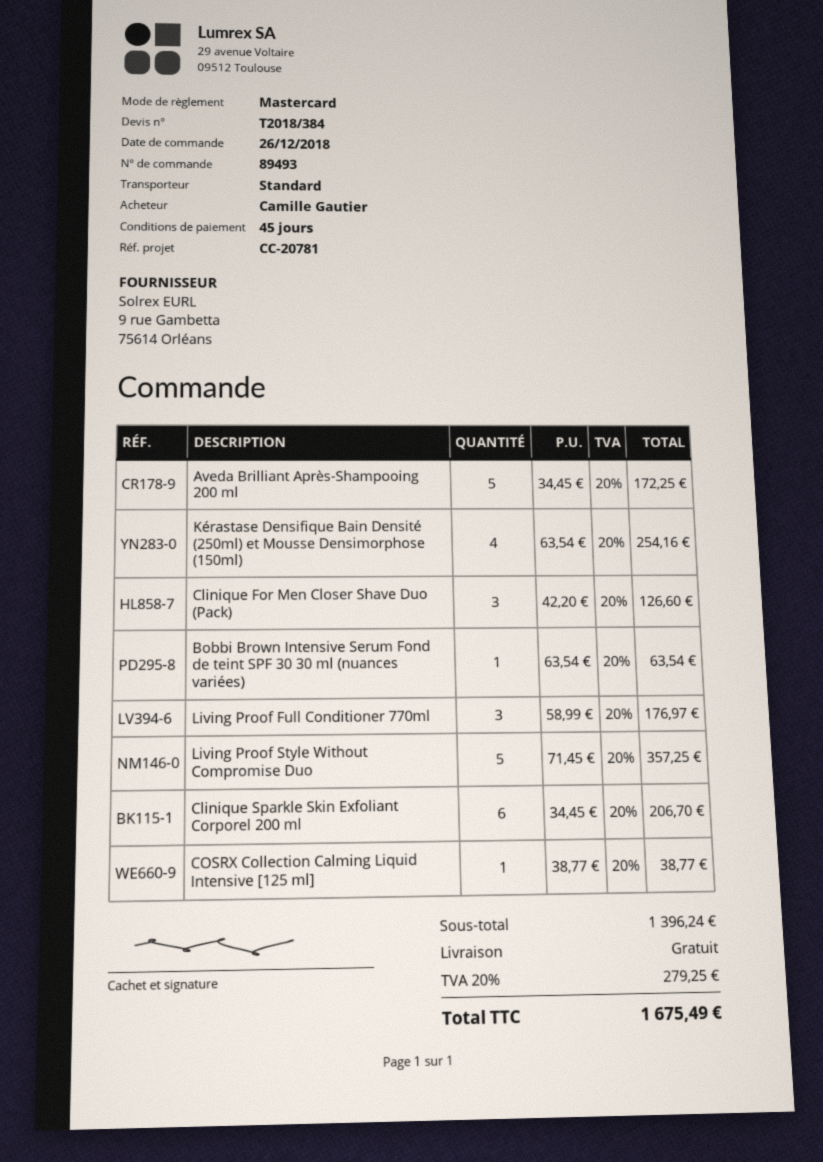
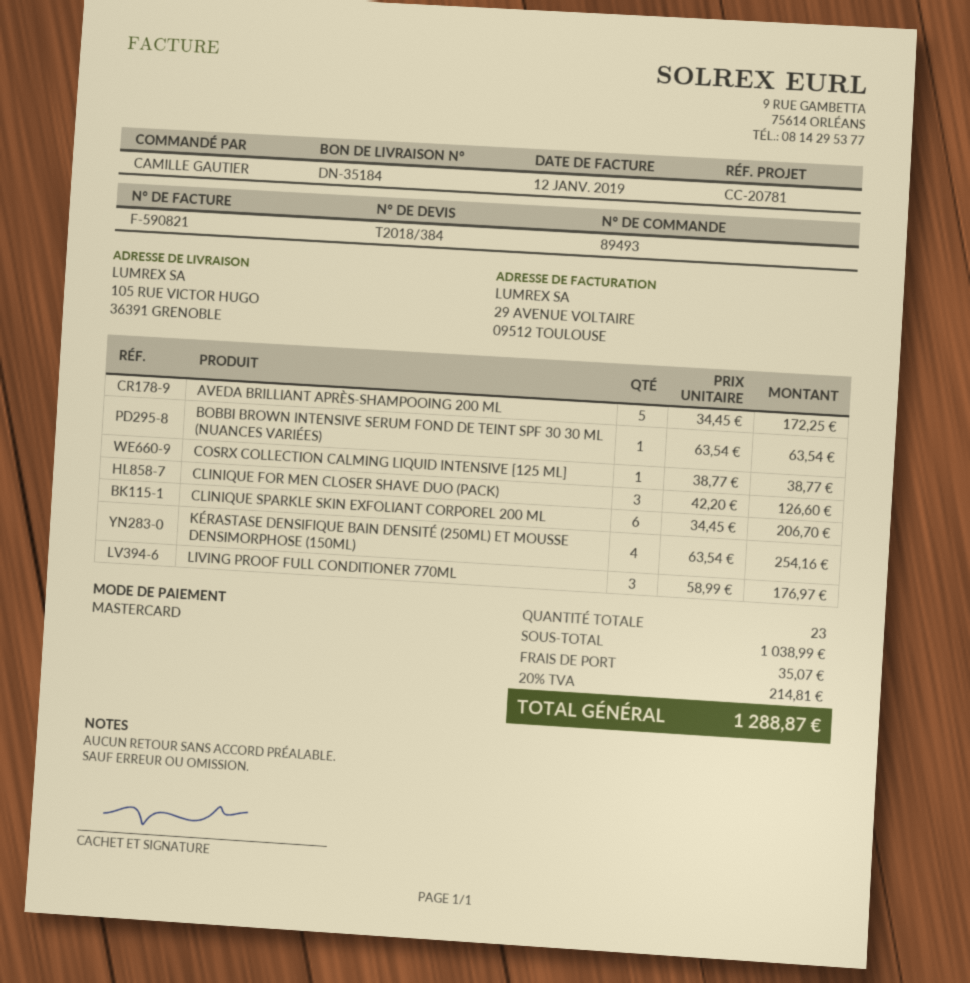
Living Proof Style Without Compromise Duo: 5 x 71.45 = 357.25 -> none
subtotal: 1396.24 -> 1038.99
shipping: 0.00 -> 35.07
tax: 20% = 279.25 -> 20% = 214.81
total: 1675.49 -> 1288.87

